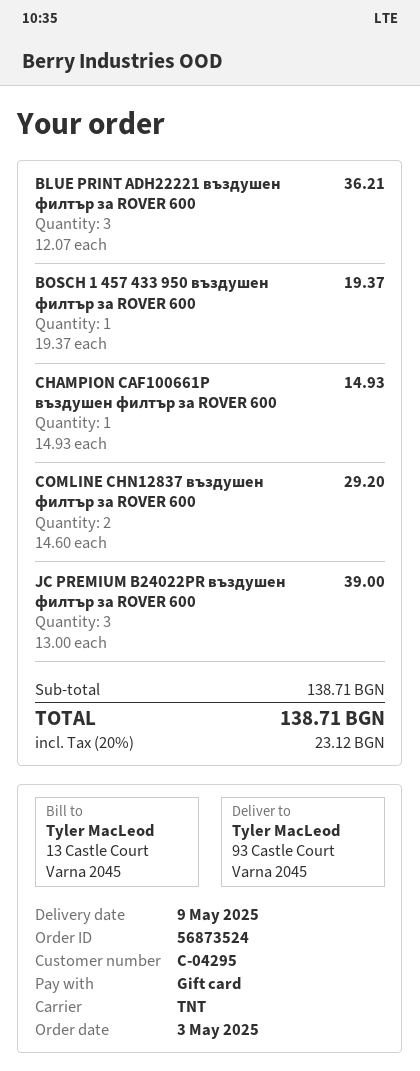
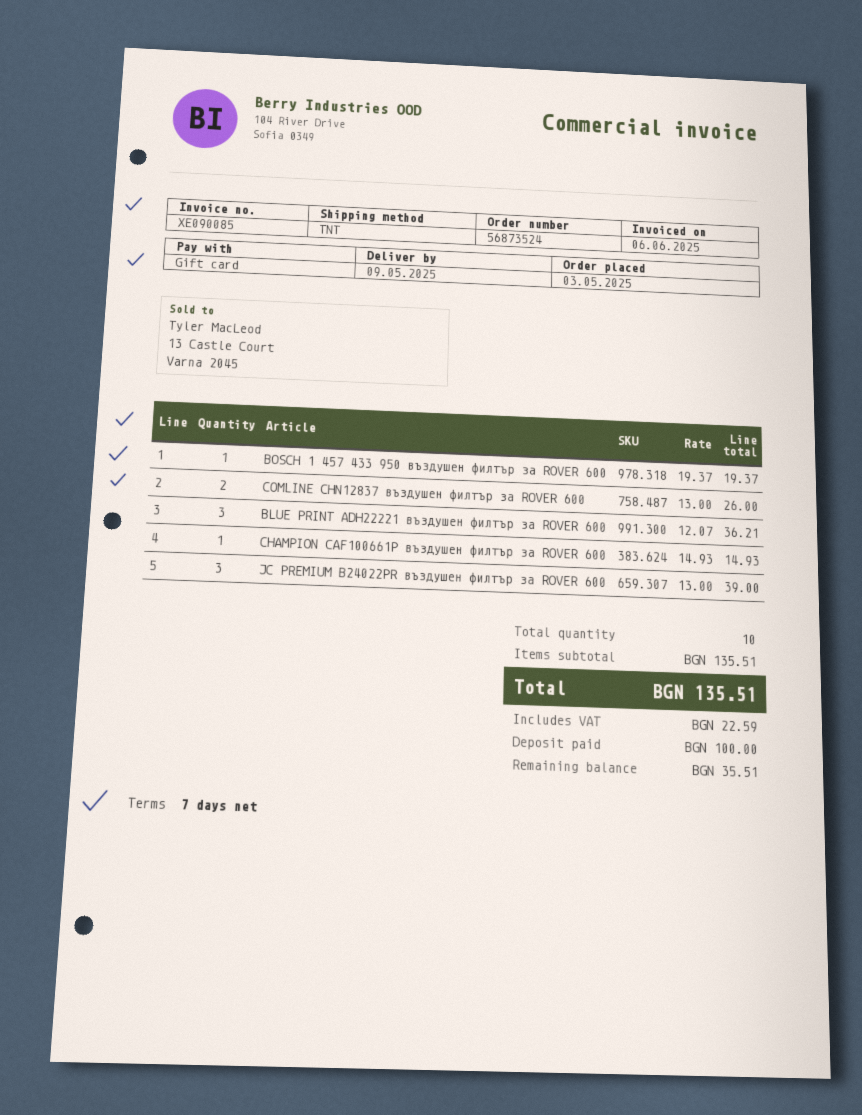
COMLINE CHN12837 въздушен филтър за ROVER 600: 2 x 14.60 = 29.20 -> 2 x 13.00 = 26.00
subtotal: 138.71 -> 135.51
tax: 23.12 -> 22.59
total: 138.71 -> 135.51

